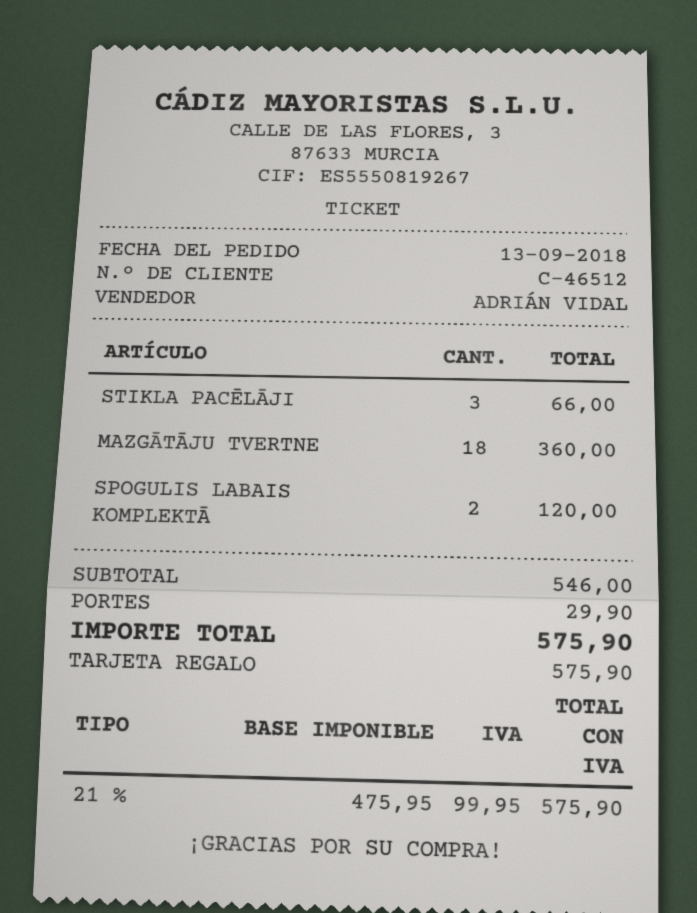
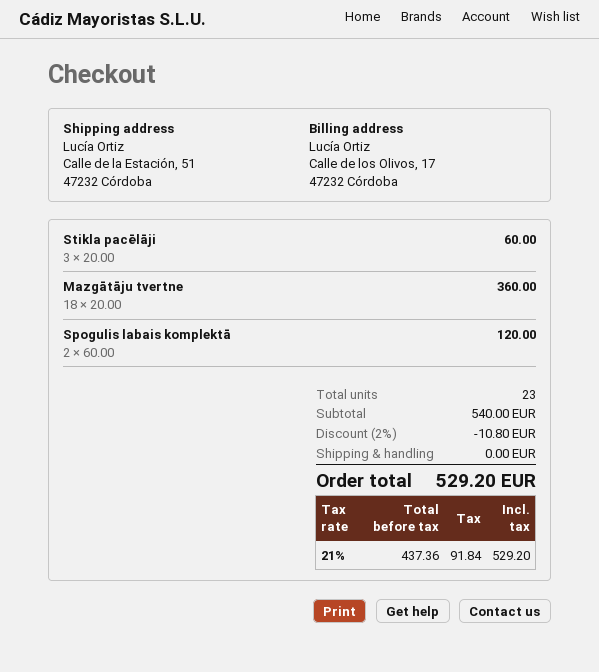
STIKLA PACĒLĀJI: 3 for 66.00 -> 3 for 60.00
subtotal: 546.00 -> 540.00
discount: none -> 2% = 10.80
shipping: 29.90 -> 0.00
net: 475.95 -> 437.36
tax: 21% = 99.95 -> 21% = 91.84
total: 575.90 -> 529.20

